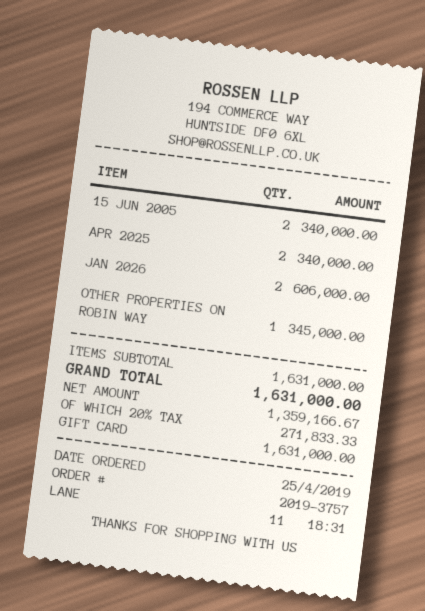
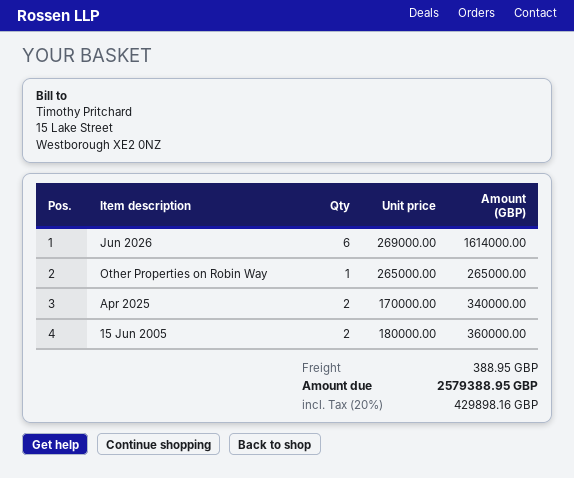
15 JUN 2005: 2 for 340000.00 -> 2 for 360000.00
JAN 2026: 2 for 606000.00 -> none
OTHER PROPERTIES ON ROBIN WAY: 1 for 345000.00 -> 1 for 265000.00
Jun 2026: none -> 6 for 1614000.00
shipping: none -> 388.95
tax: 20% = 271833.33 -> 20% = 429898.16
total: 1631000.00 -> 2579388.95

